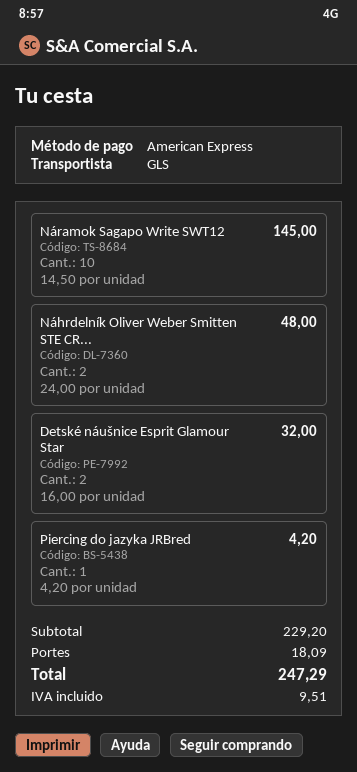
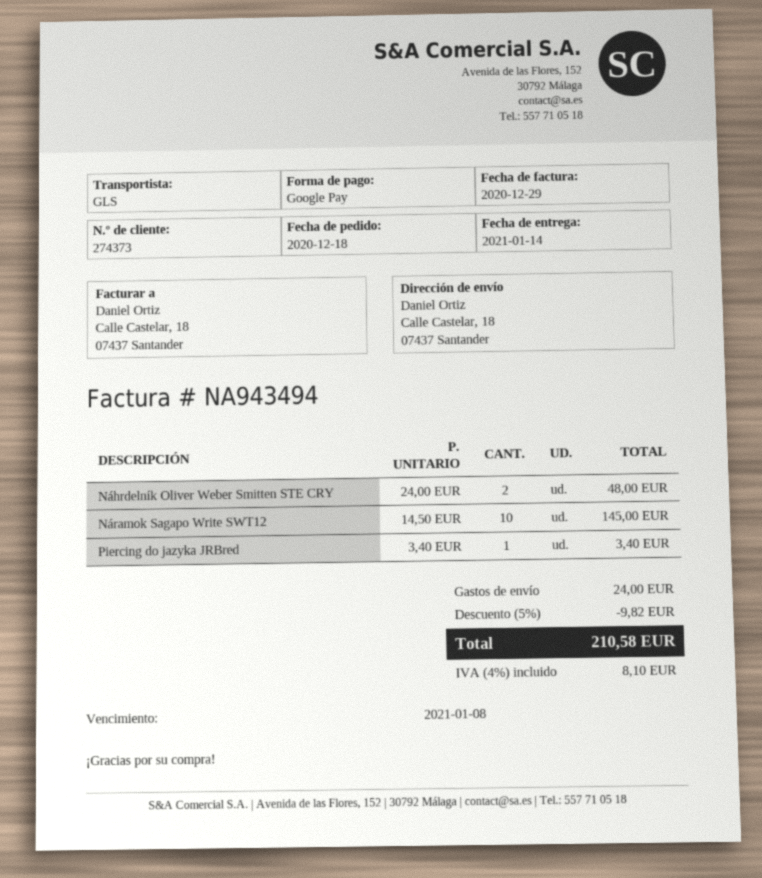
payment method: American Express -> Google Pay
Detské náušnice Esprit Glamour Star: 2 x 16.00 = 32.00 -> none
Piercing do jazyka JRBred: 1 x 4.20 = 4.20 -> 1 x 3.40 = 3.40
discount: none -> 5% = 9.82
shipping: 18.09 -> 24.00
tax: 9.51 -> 8.10
total: 247.29 -> 210.58

